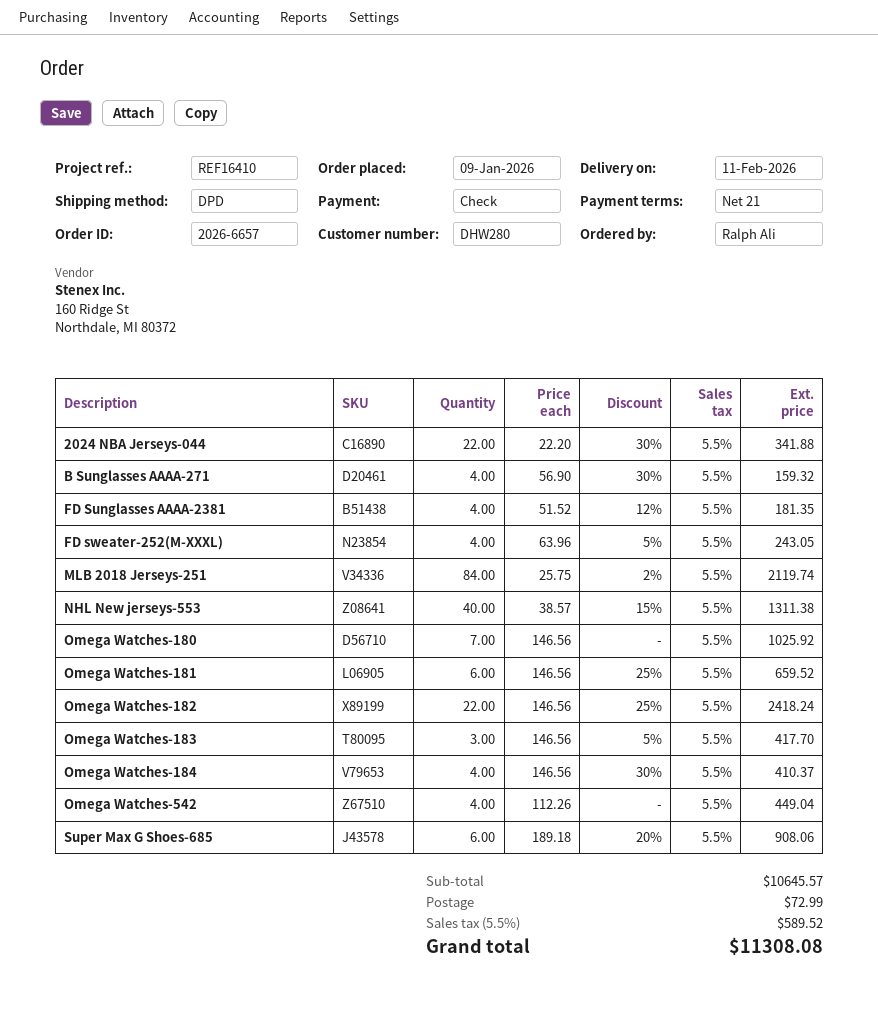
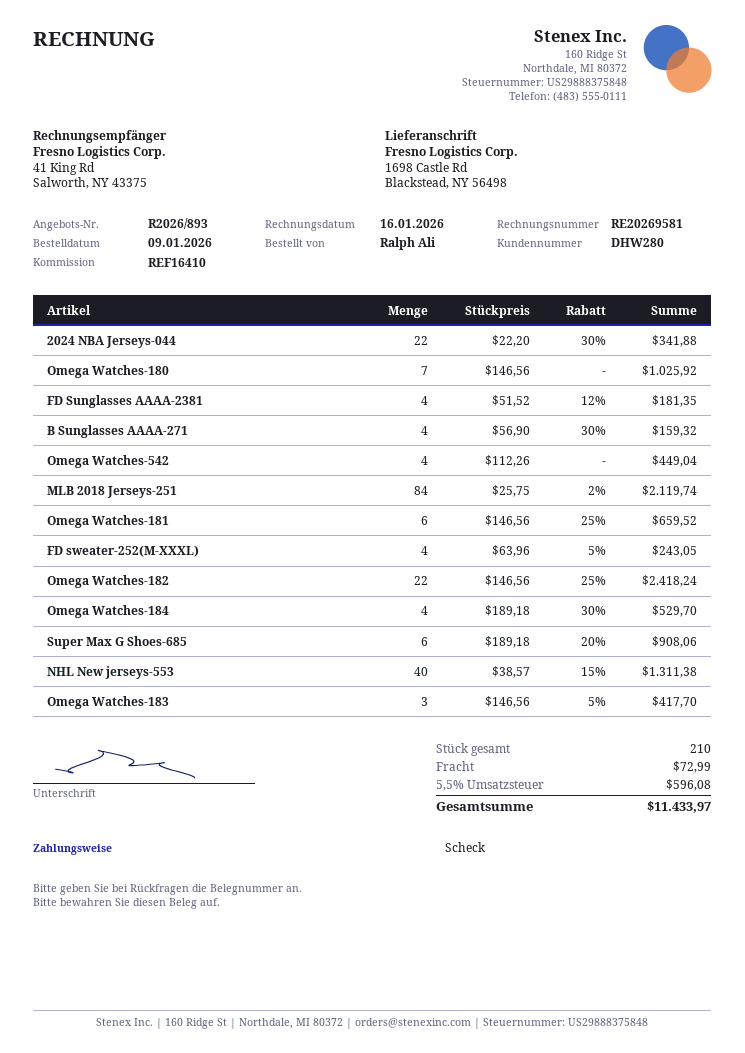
Omega Watches-184: 4 x 146.56 - 30% = 410.37 -> 4 x 189.18 - 30% = 529.70
tax: 5.5% = 589.52 -> 5.5% = 596.08
total: 11308.08 -> 11433.97

